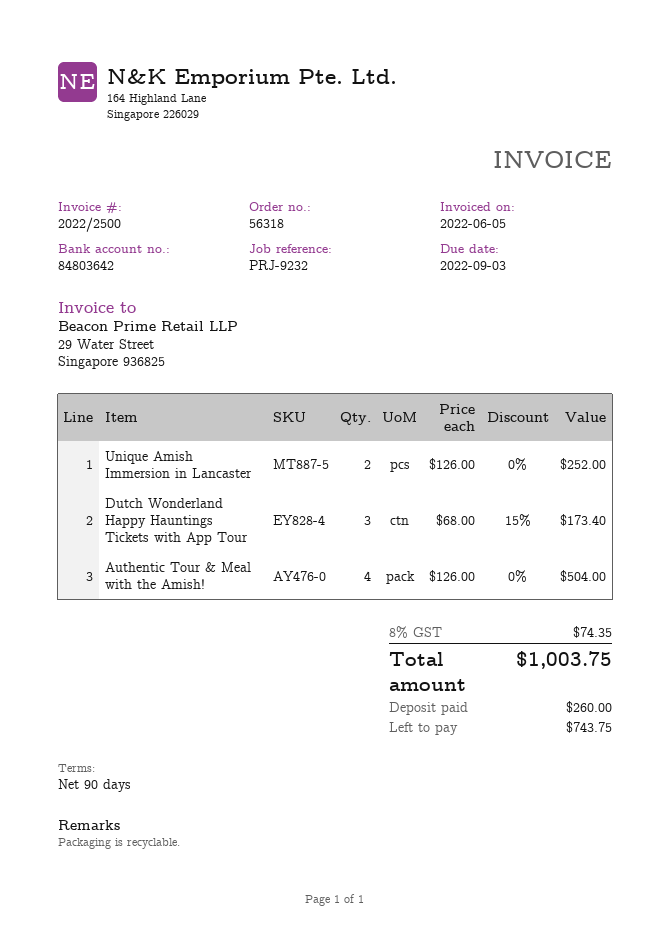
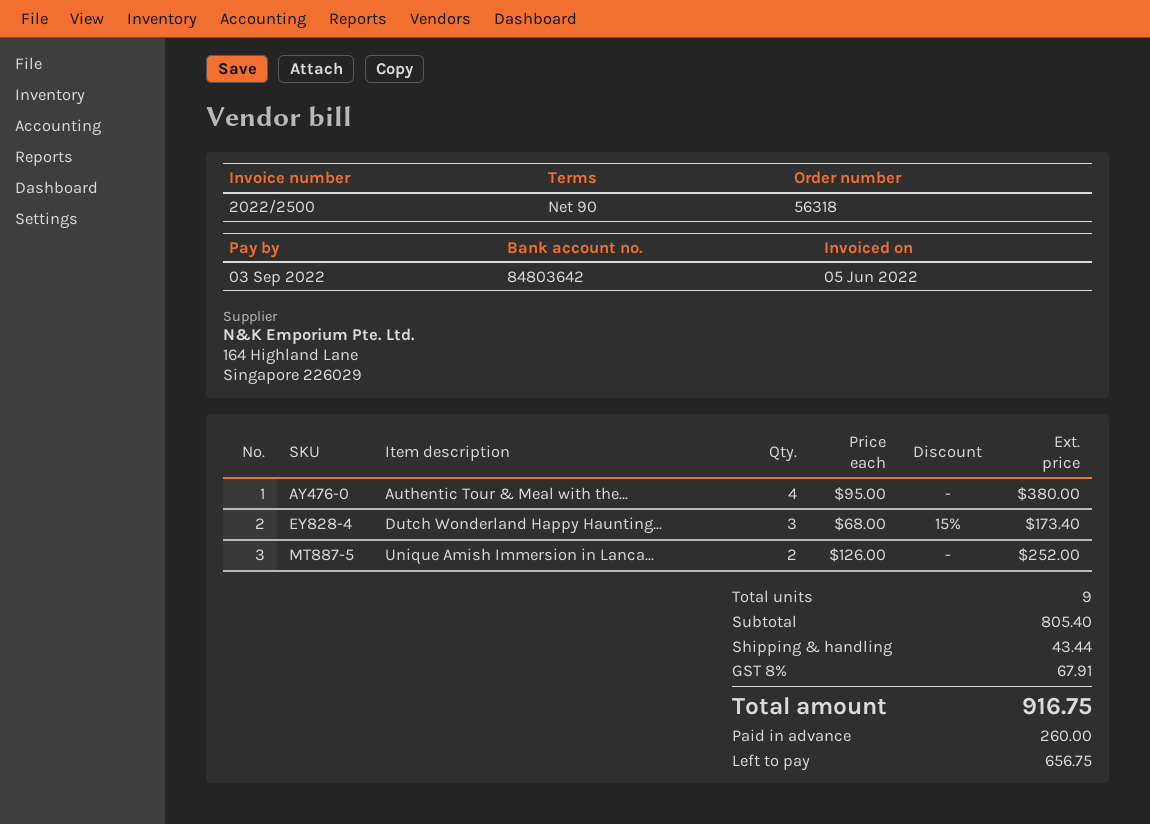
Authentic Tour & Meal with the Amish!: 4 x 126.00 = 504.00 -> 4 x 95.00 = 380.00
shipping: none -> 43.44
tax: 8% = 74.35 -> 8% = 67.91
total: 1003.75 -> 916.75
balance: 743.75 -> 656.75

